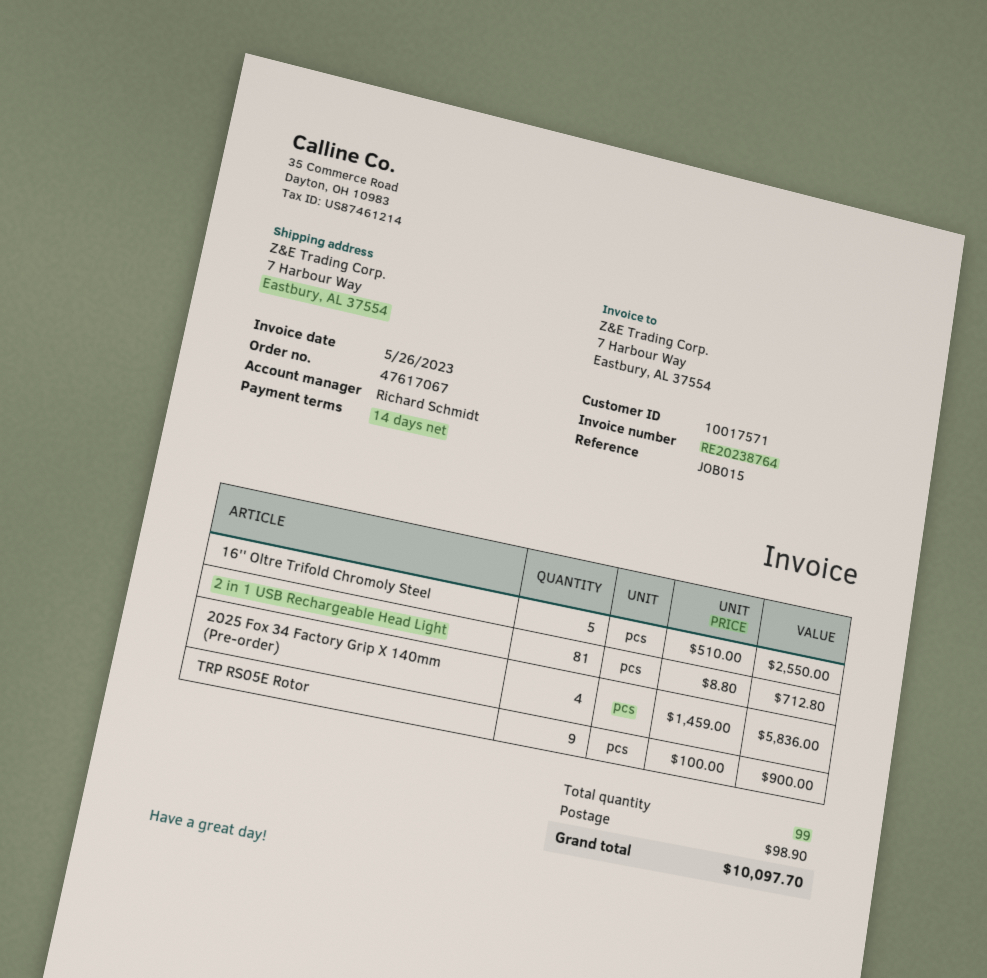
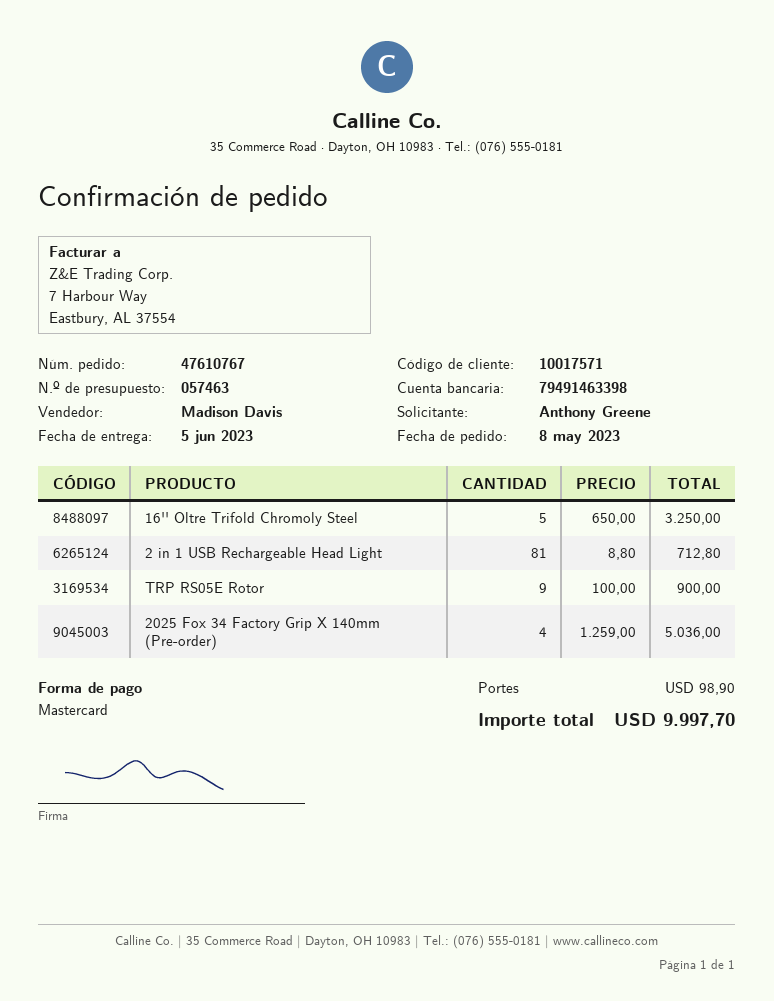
order number: 47617067 -> 47610767
sales rep: Richard Schmidt -> Madison Davis
16'' Oltre Trifold Chromoly Steel: 5 x 510.00 = 2550.00 -> 5 x 650.00 = 3250.00
2025 Fox 34 Factory Grip X 140mm (Pre-order): 4 x 1459.00 = 5836.00 -> 4 x 1259.00 = 5036.00
total: 10097.70 -> 9997.70

